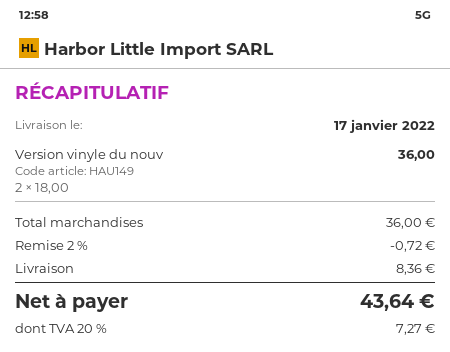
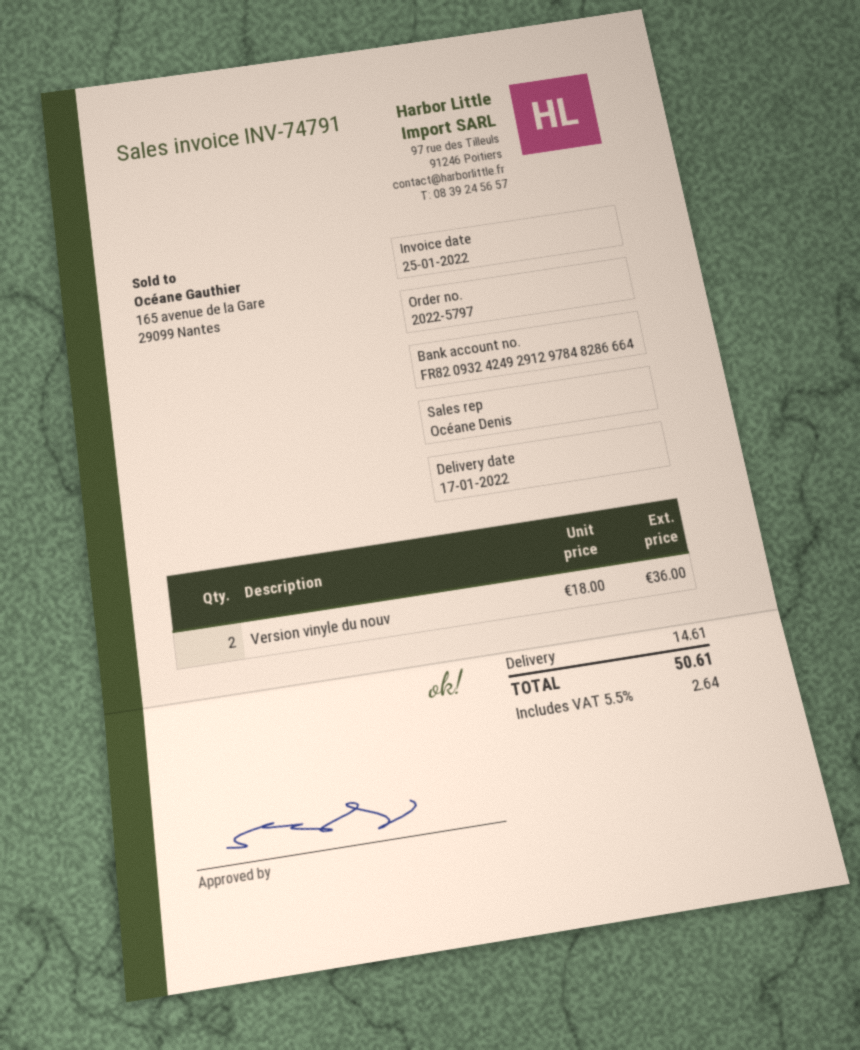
discount: 2% = 0.72 -> none
shipping: 8.36 -> 14.61
tax: 20% = 7.27 -> 5.5% = 2.64
total: 43.64 -> 50.61

